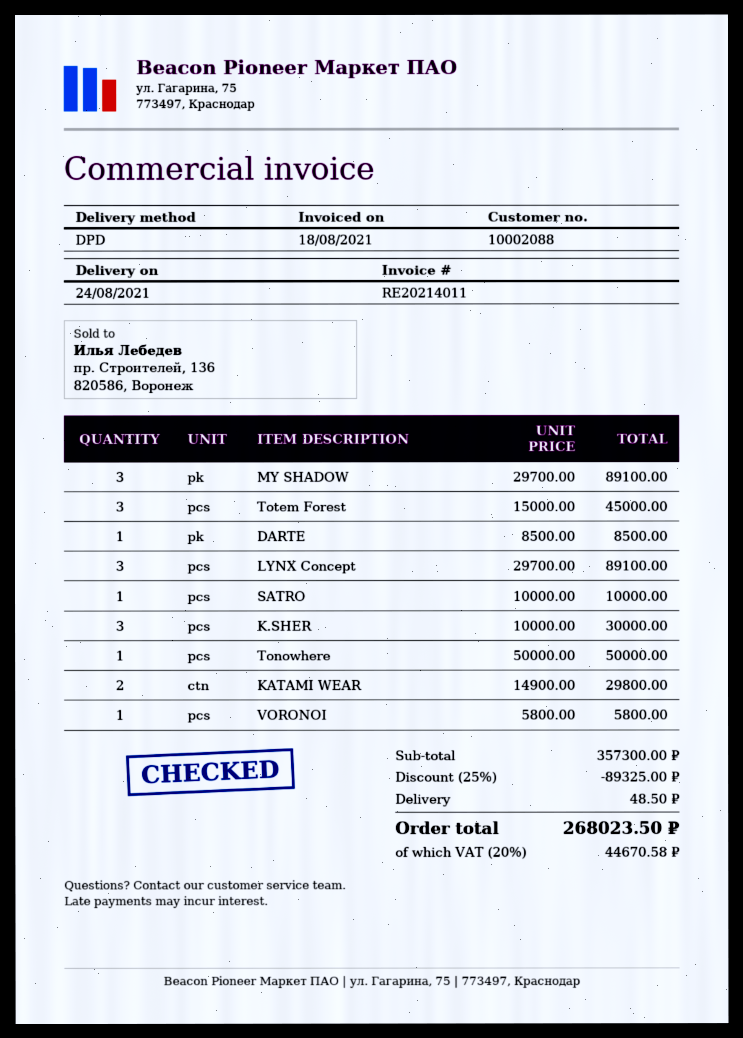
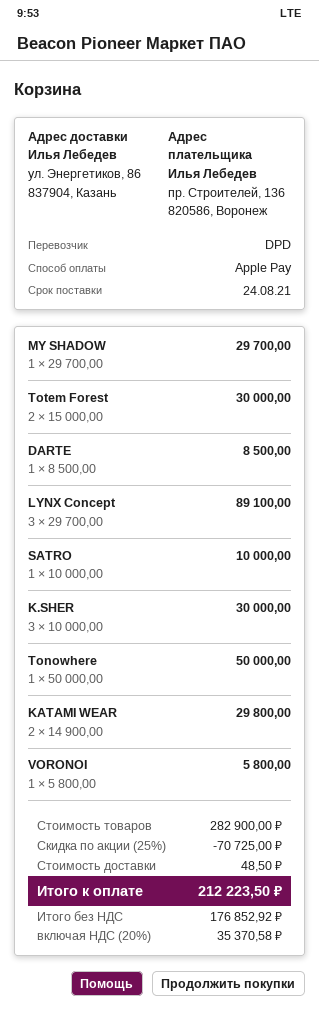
MY SHADOW: 3 x 29700.00 = 89100.00 -> 1 x 29700.00 = 29700.00
Totem Forest: 3 x 15000.00 = 45000.00 -> 2 x 15000.00 = 30000.00
subtotal: 357300.00 -> 282900.00
discount: 25% = 89325.00 -> 25% = 70725.00
tax: 20% = 44670.58 -> 20% = 35370.58
total: 268023.50 -> 212223.50

